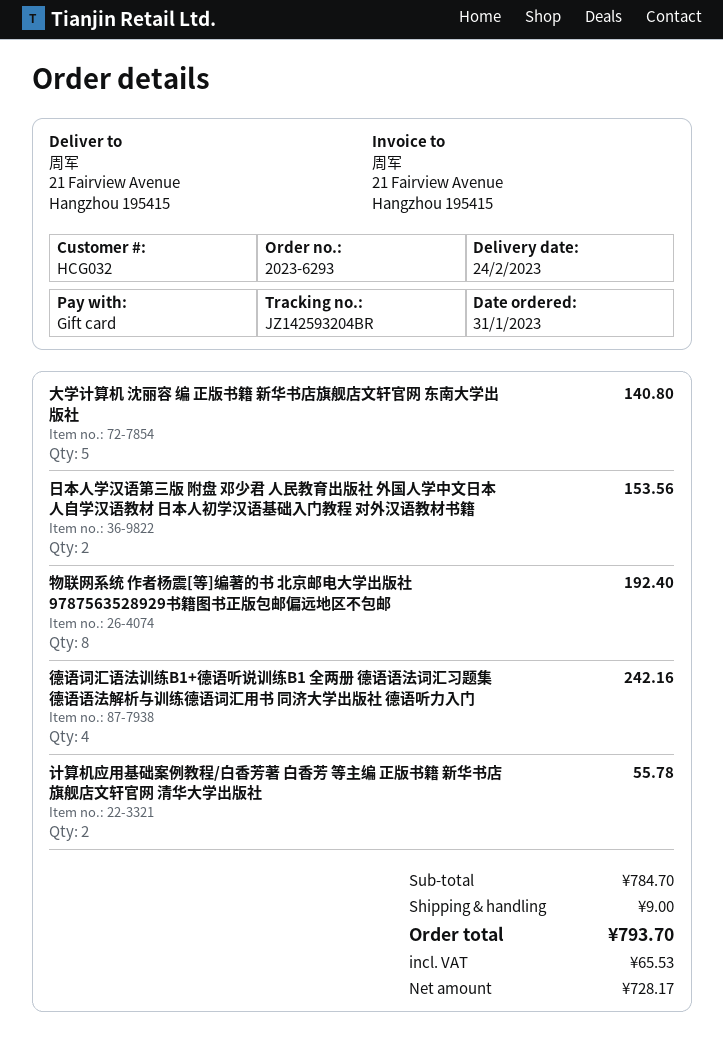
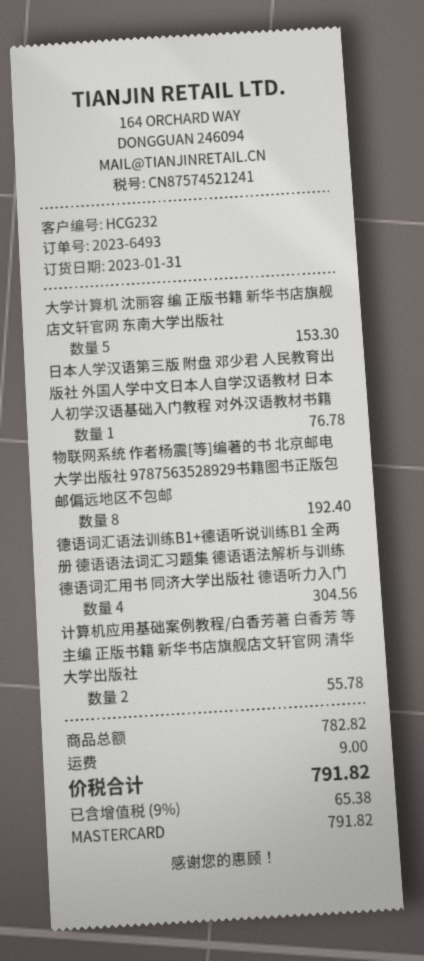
order number: 2023-6293 -> 2023-6493
customer number: HCG032 -> HCG232
payment method: gift card -> Mastercard
大学计算机 沈丽容 编 正版书籍 新华书店旗舰店文轩官网 东南大学出版社: 5 for 140.80 -> 5 for 153.30
日本人学汉语第三版 附盘 邓少君 人民教育出版社 外国人学中文日本人自学汉语教材 日本人初学汉语基础入门教程 对外汉语教材书籍: 2 for 153.56 -> 1 for 76.78
德语词汇语法训练B1+德语听说训练B1 全两册 德语语法词汇习题集 德语语法解析与训练德语词汇用书 同济大学出版社 德语听力入门: 4 for 242.16 -> 4 for 304.56
subtotal: 784.70 -> 782.82
tax: 65.53 -> 65.38
total: 793.70 -> 791.82

